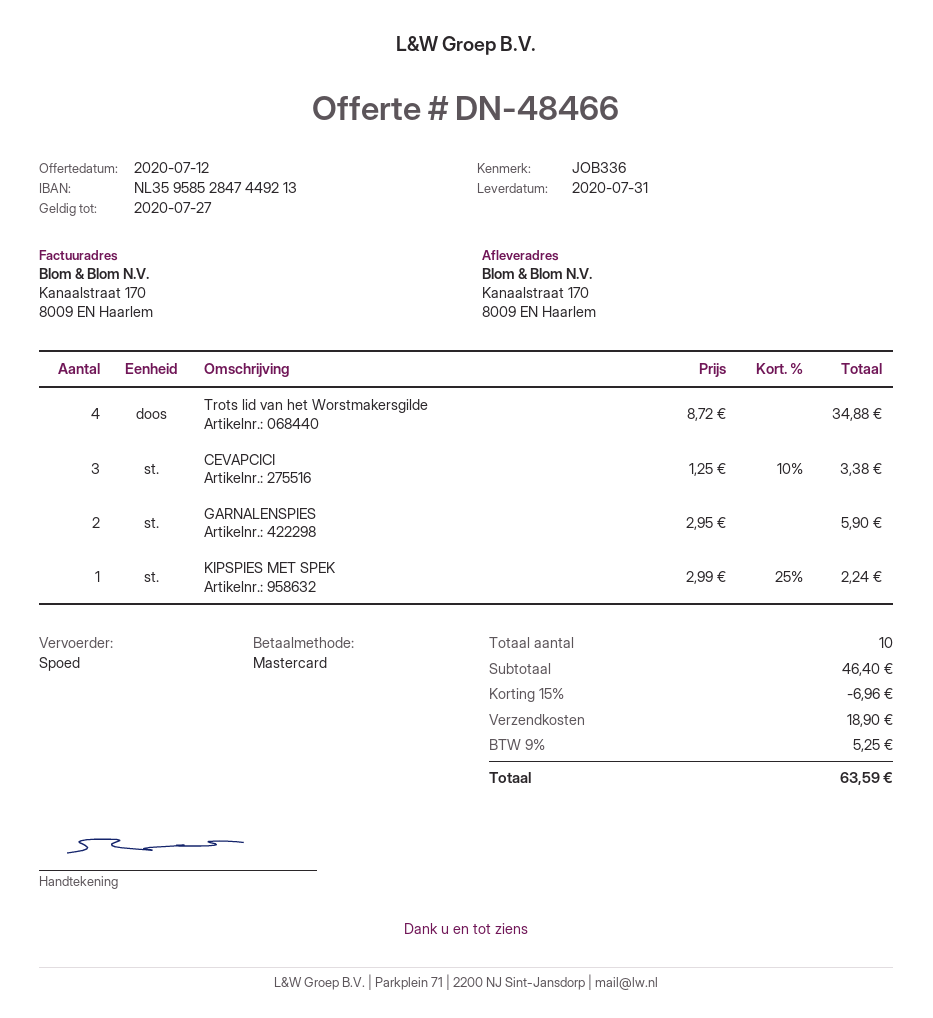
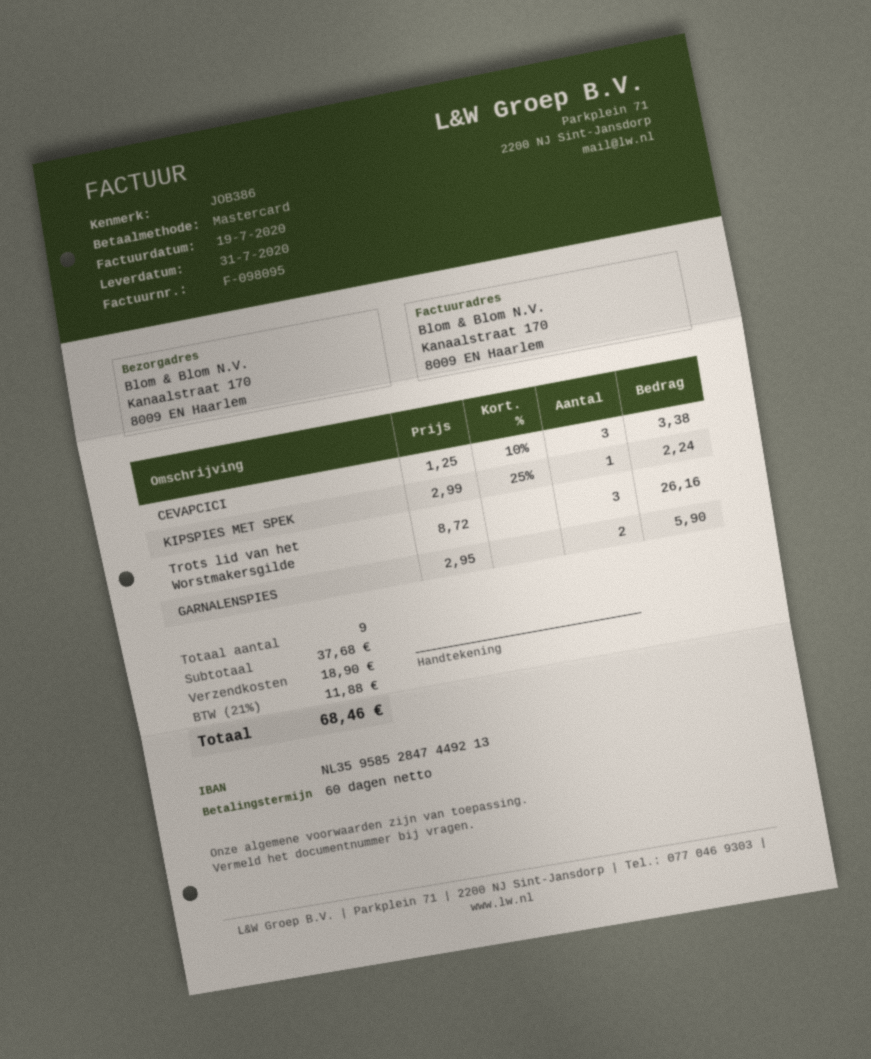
reference: JOB336 -> JOB386
Trots lid van het Worstmakersgilde: 4 x 8.72 = 34.88 -> 3 x 8.72 = 26.16
total quantity: 10 -> 9
subtotal: 46.40 -> 37.68
discount: 15% = 6.96 -> none
tax: 9% = 5.25 -> 21% = 11.88
total: 63.59 -> 68.46

